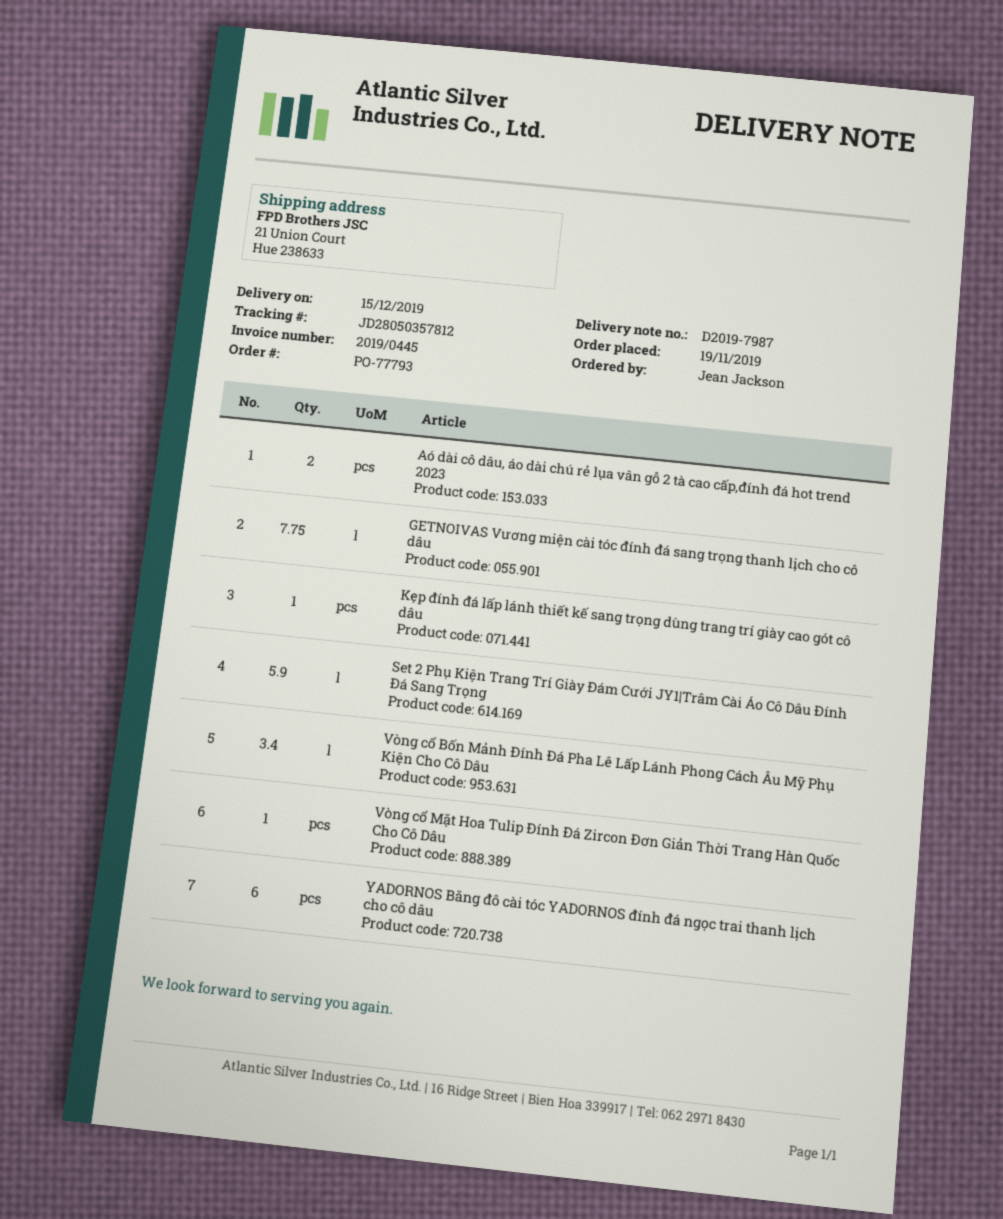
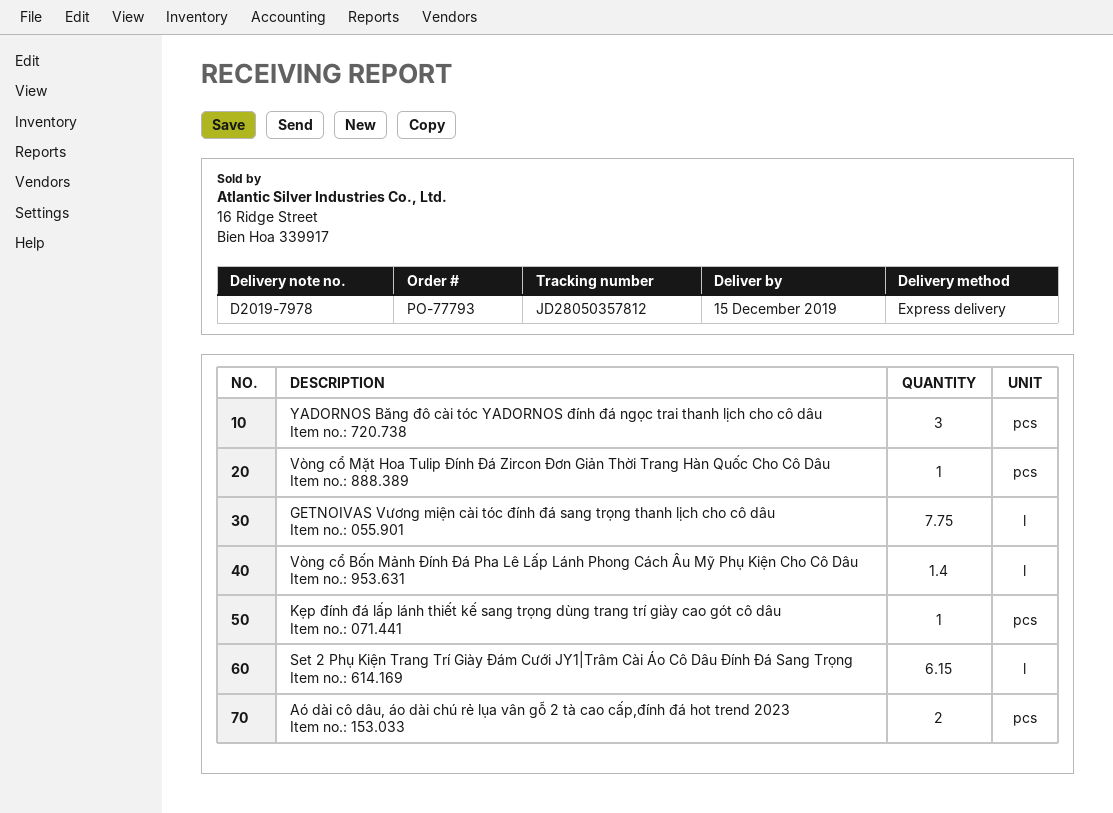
delivery note number: D2019-7987 -> D2019-7978
Set 2 Phụ Kiện Trang Trí Giày Đám Cưới JY1|Trâm Cài Áo Cô Dâu Đính Đá Sang Trọng: 5.9 -> 6.15
Vòng cổ Bốn Mảnh Đính Đá Pha Lê Lấp Lánh Phong Cách Âu Mỹ Phụ Kiện Cho Cô Dâu: 3.4 -> 1.4
YADORNOS Băng đô cài tóc YADORNOS đính đá ngọc trai thanh lịch cho cô dâu: 6 -> 3

